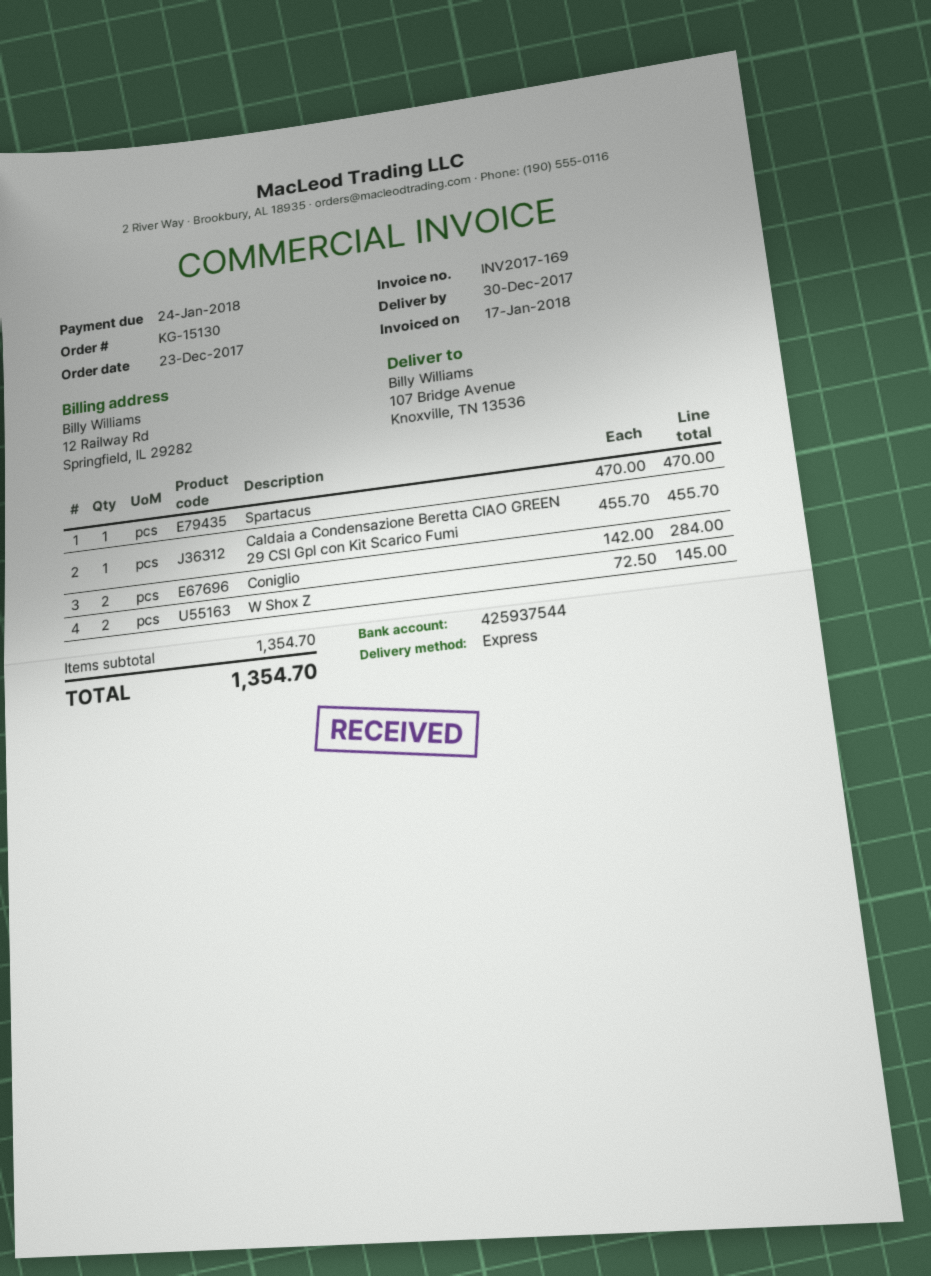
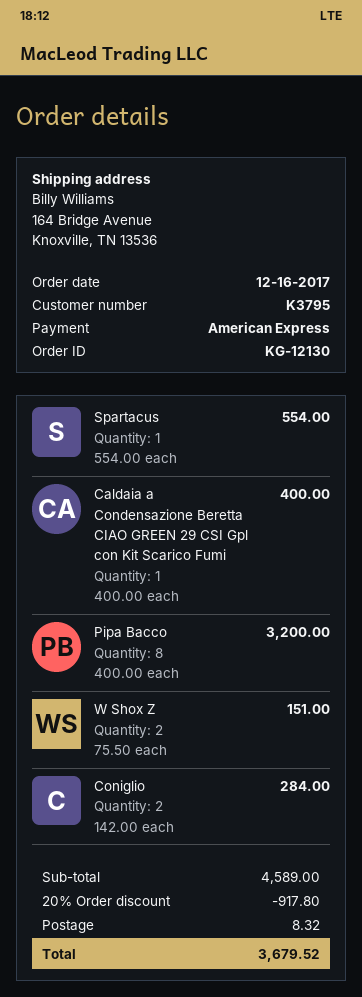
order number: KG-15130 -> KG-12130
order date: 2017-12-23 -> 2017-12-16
ship to: 107 Bridge Avenue, Knoxville, TN 13536 -> 164 Bridge Avenue, Knoxville, TN 13536
Spartacus: 1 x 470.00 = 470.00 -> 1 x 554.00 = 554.00
Caldaia a Condensazione Beretta CIAO GREEN 29 CSI Gpl con Kit Scarico Fumi: 1 x 455.70 = 455.70 -> 1 x 400.00 = 400.00
W Shox Z: 2 x 72.50 = 145.00 -> 2 x 75.50 = 151.00
Pipa Bacco: none -> 8 x 400.00 = 3200.00
subtotal: 1354.70 -> 4589.00
discount: none -> 20% = 917.80
shipping: none -> 8.32
total: 1354.70 -> 3679.52

